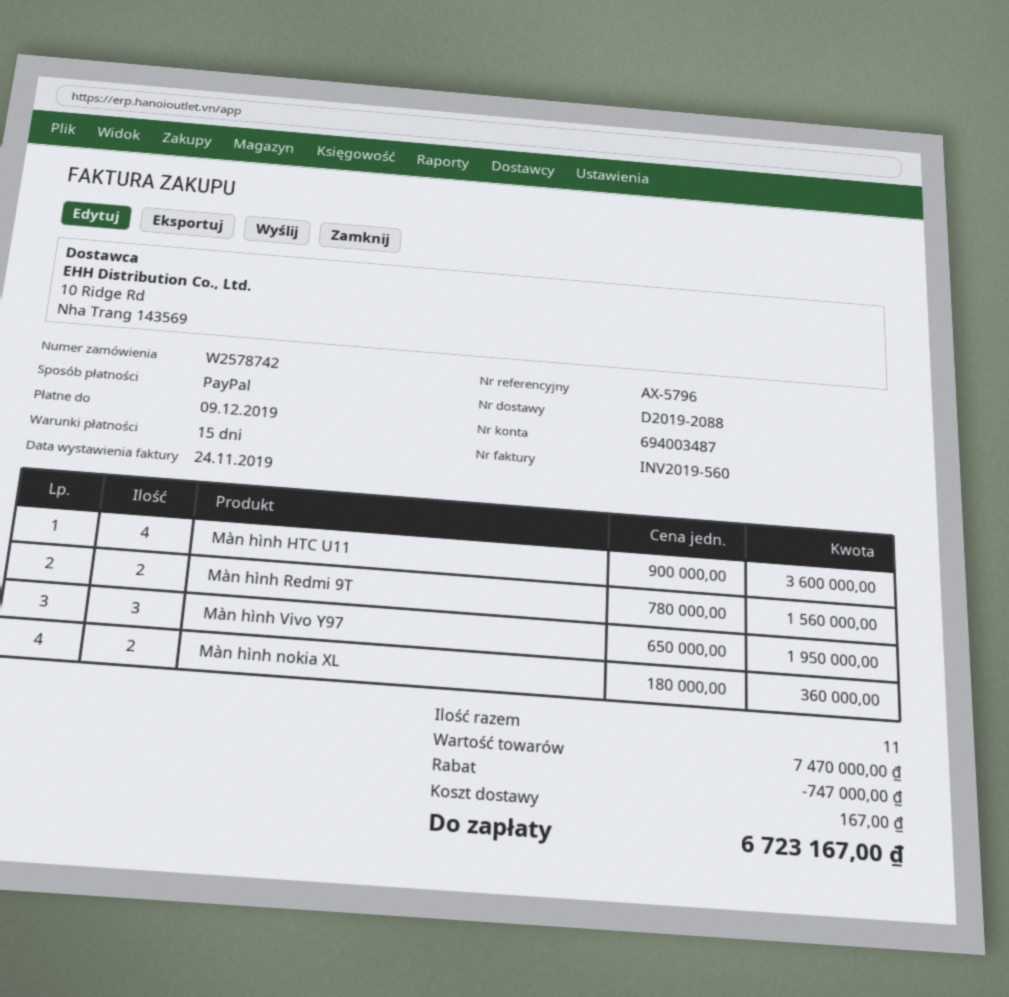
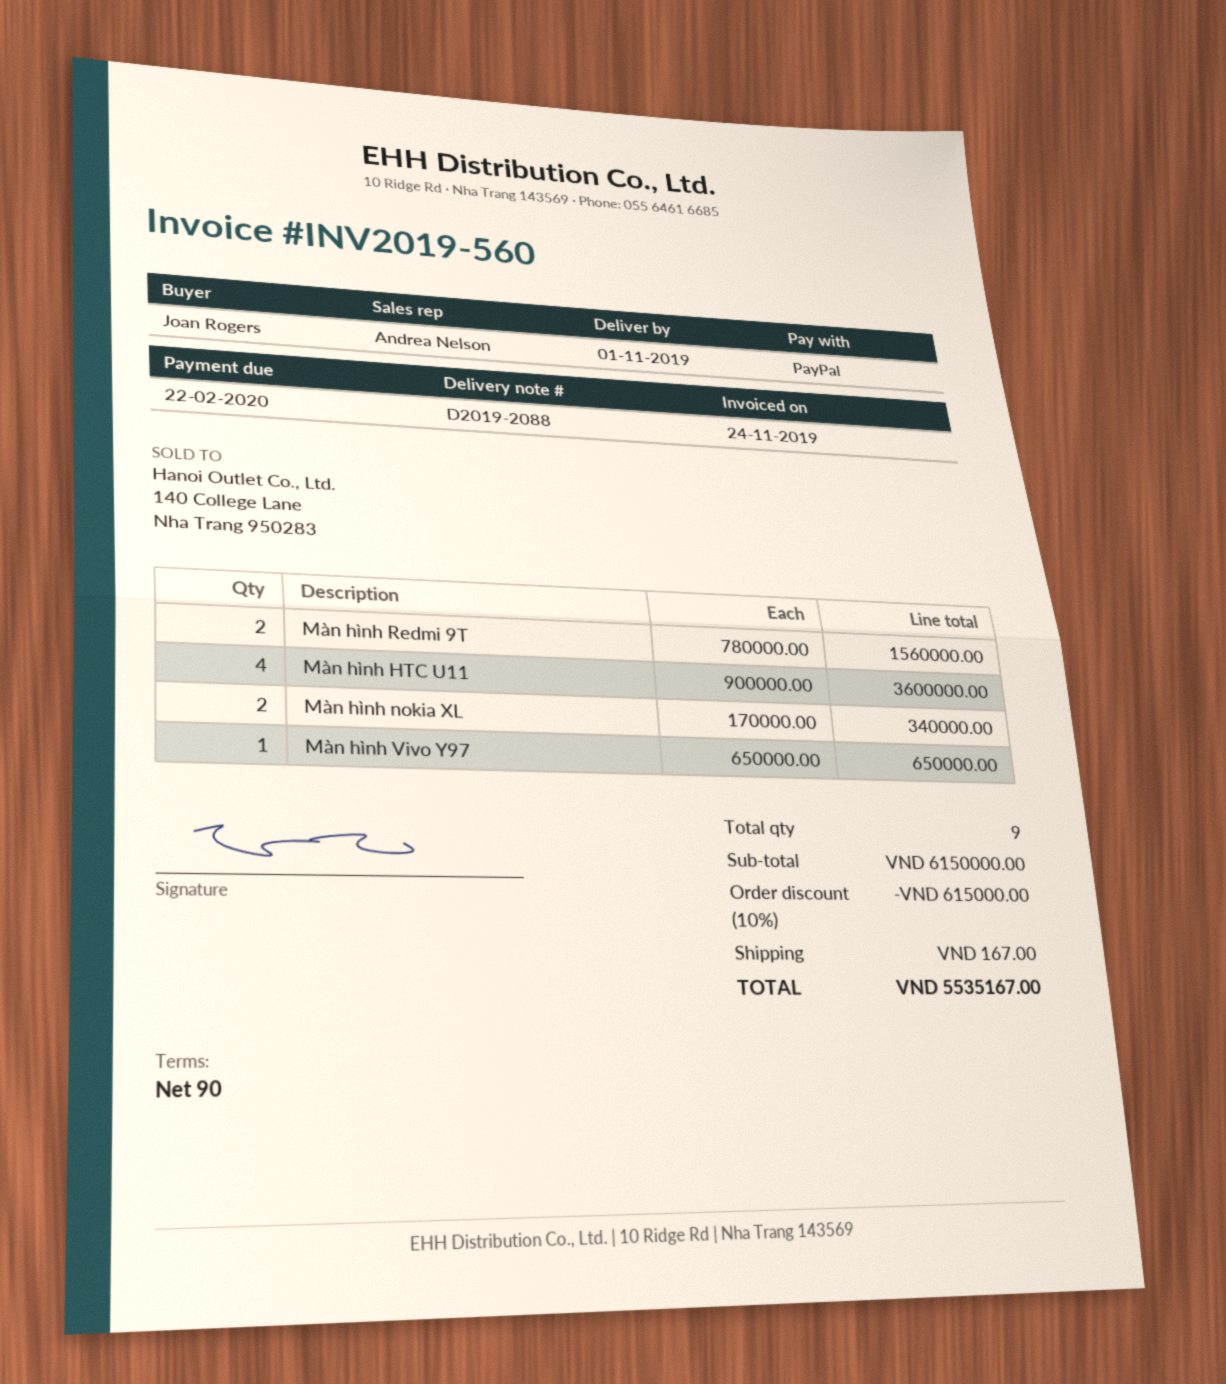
payment terms: 15 days -> 90 days
due date: 2019-12-09 -> 2020-02-22
Màn hình Vivo Y97: 3 x 650000.00 = 1950000.00 -> 1 x 650000.00 = 650000.00
Màn hình nokia XL: 2 x 180000.00 = 360000.00 -> 2 x 170000.00 = 340000.00
total quantity: 11 -> 9
subtotal: 7470000.00 -> 6150000.00
discount: 747000.00 -> 615000.00
total: 6723167.00 -> 5535167.00

